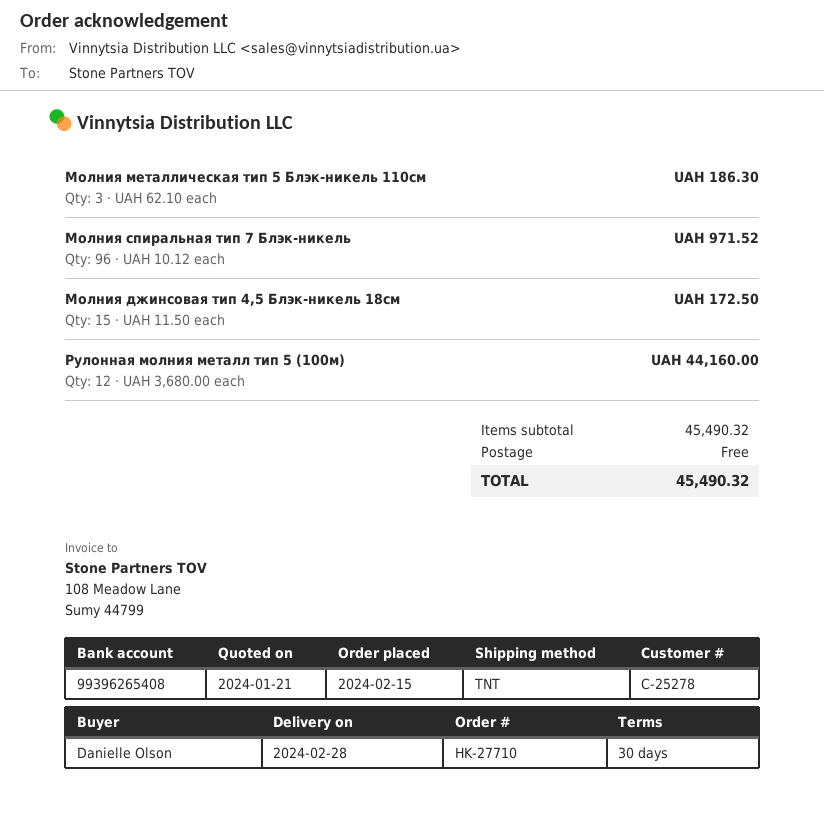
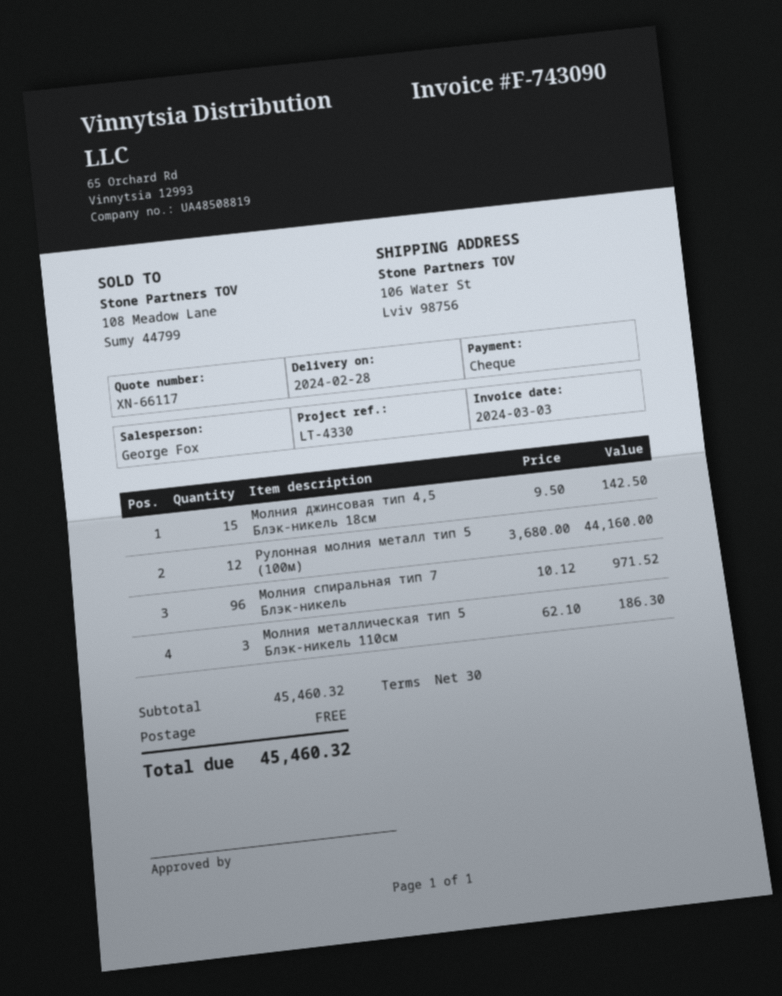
Молния джинсовая тип 4,5 Блэк-никель 18см: 15 x 11.50 = 172.50 -> 15 x 9.50 = 142.50
subtotal: 45490.32 -> 45460.32
total: 45490.32 -> 45460.32

